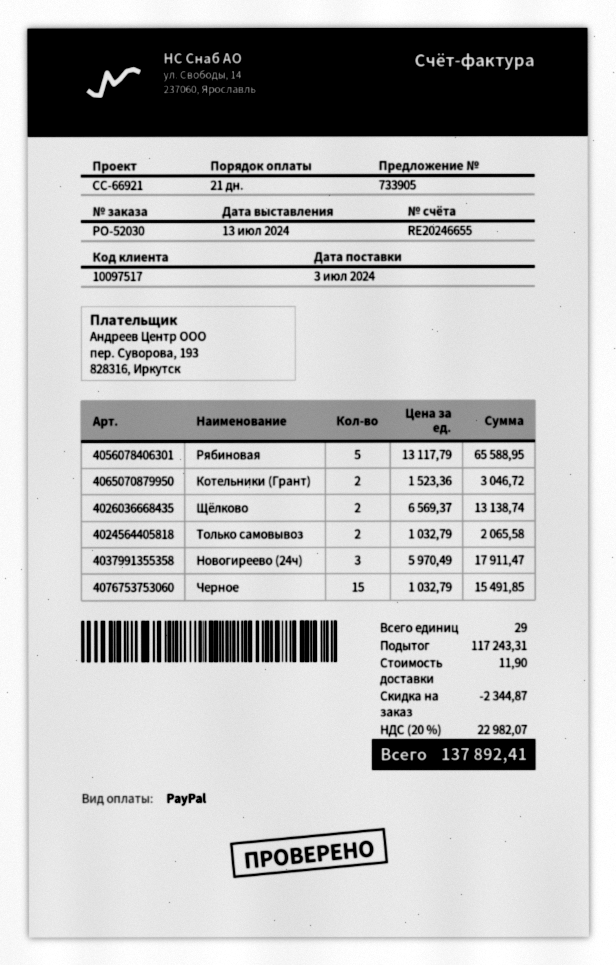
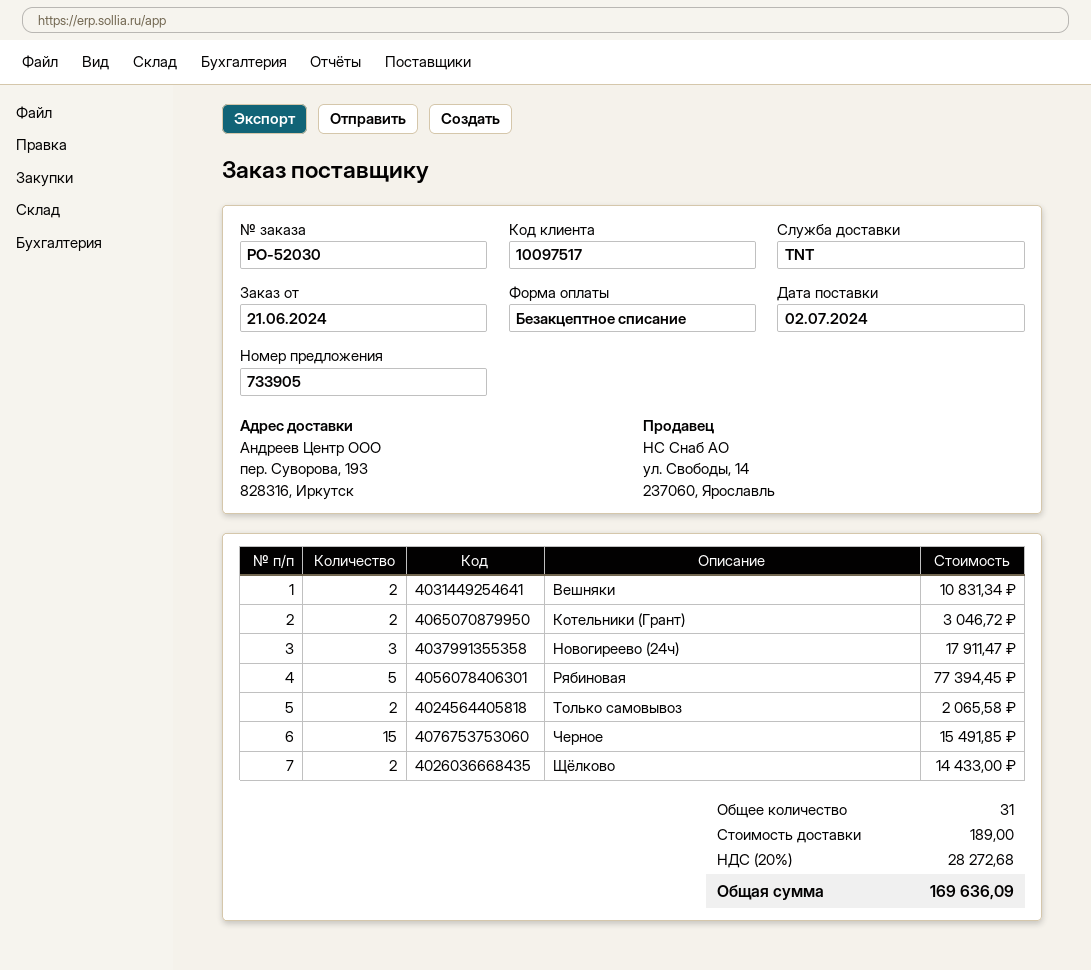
delivery date: 2024-07-03 -> 2024-07-02
payment method: PayPal -> direct debit
Рябиновая: 5 for 65588.95 -> 5 for 77394.45
Щёлково: 2 for 13138.74 -> 2 for 14433.00
Вешняки: none -> 2 for 10831.34
total quantity: 29 -> 31
discount: 2344.87 -> none
shipping: 11.90 -> 189.00
tax: 20% = 22982.07 -> 20% = 28272.68
total: 137892.41 -> 169636.09

